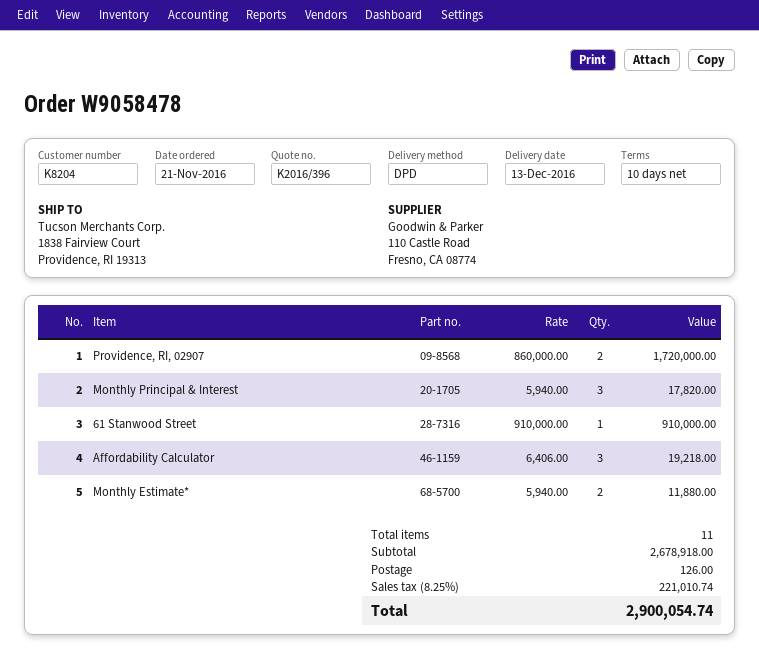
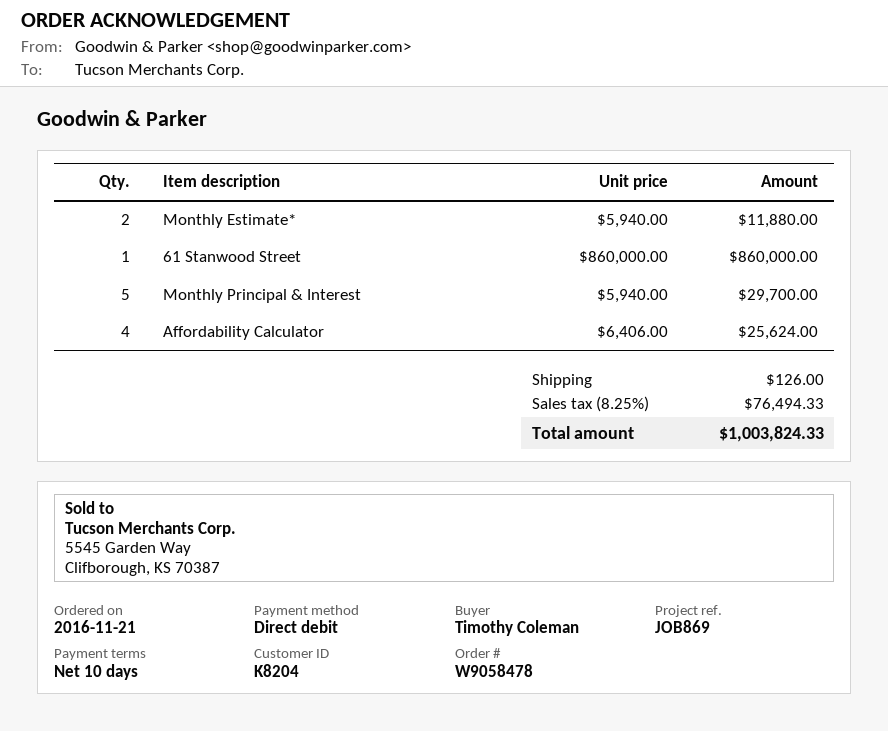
Providence, RI, 02907: 2 x 860000.00 = 1720000.00 -> none
Monthly Principal & Interest: 3 x 5940.00 = 17820.00 -> 5 x 5940.00 = 29700.00
61 Stanwood Street: 1 x 910000.00 = 910000.00 -> 1 x 860000.00 = 860000.00
Affordability Calculator: 3 x 6406.00 = 19218.00 -> 4 x 6406.00 = 25624.00
tax: 8.25% = 221010.74 -> 8.25% = 76494.33
total: 2900054.74 -> 1003824.33

